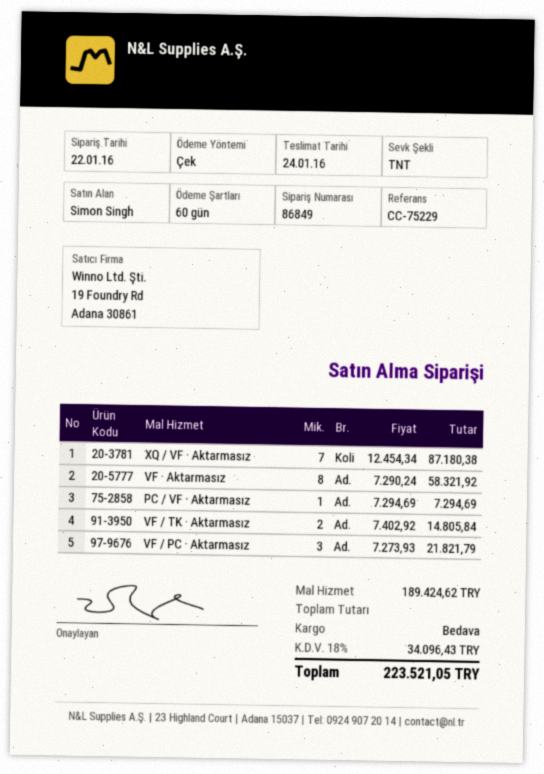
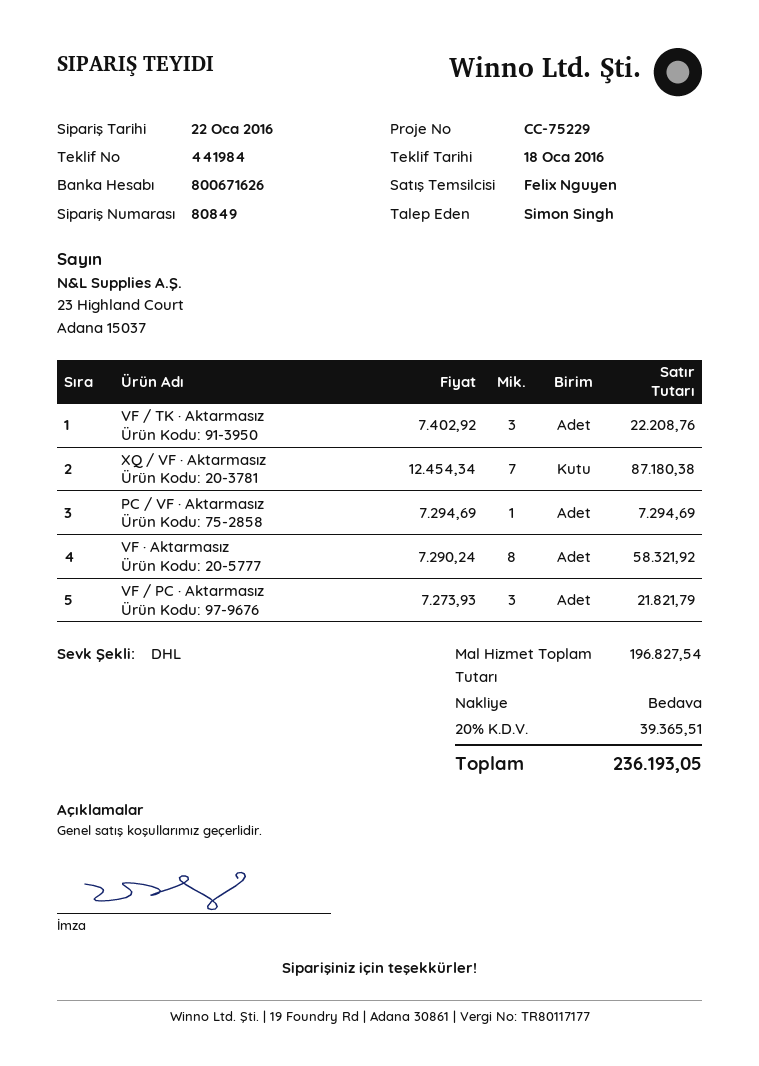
order number: 86849 -> 80849
shipping method: TNT -> DHL
VF / TK · Aktarmasız: 2 x 7402.92 = 14805.84 -> 3 x 7402.92 = 22208.76
subtotal: 189424.62 -> 196827.54
tax: 18% = 34096.43 -> 20% = 39365.51
total: 223521.05 -> 236193.05

